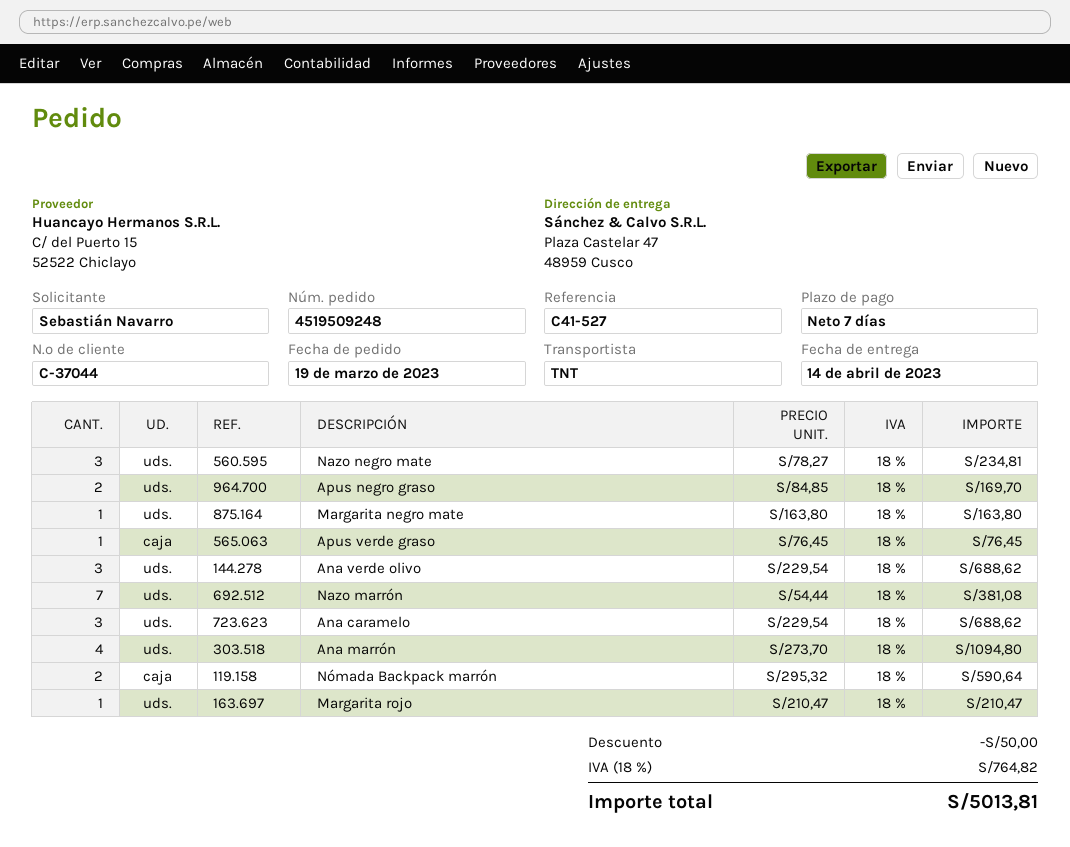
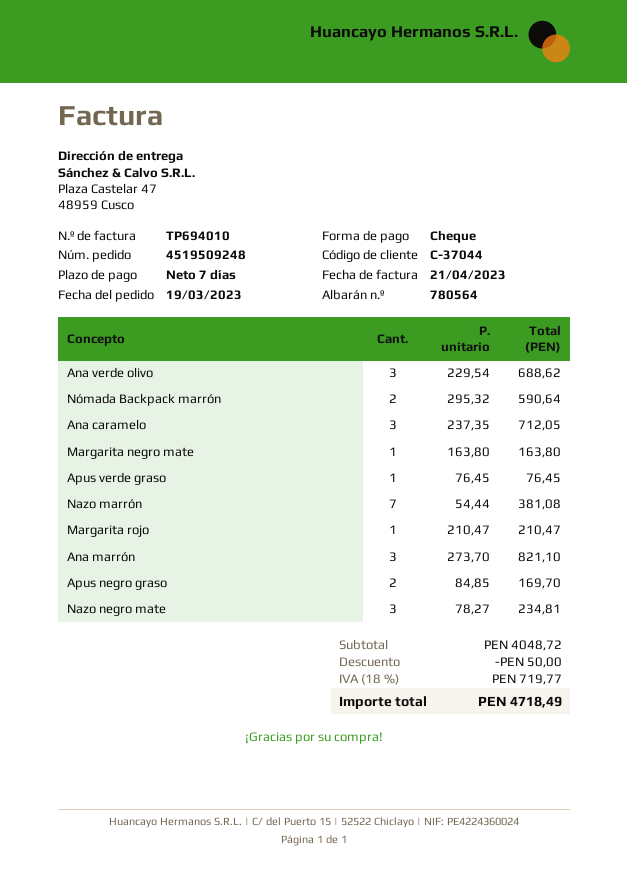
Ana caramelo: 3 x 229.54 = 688.62 -> 3 x 237.35 = 712.05
Ana marrón: 4 x 273.70 = 1094.80 -> 3 x 273.70 = 821.10
tax: 18% = 764.82 -> 18% = 719.77
total: 5013.81 -> 4718.49

